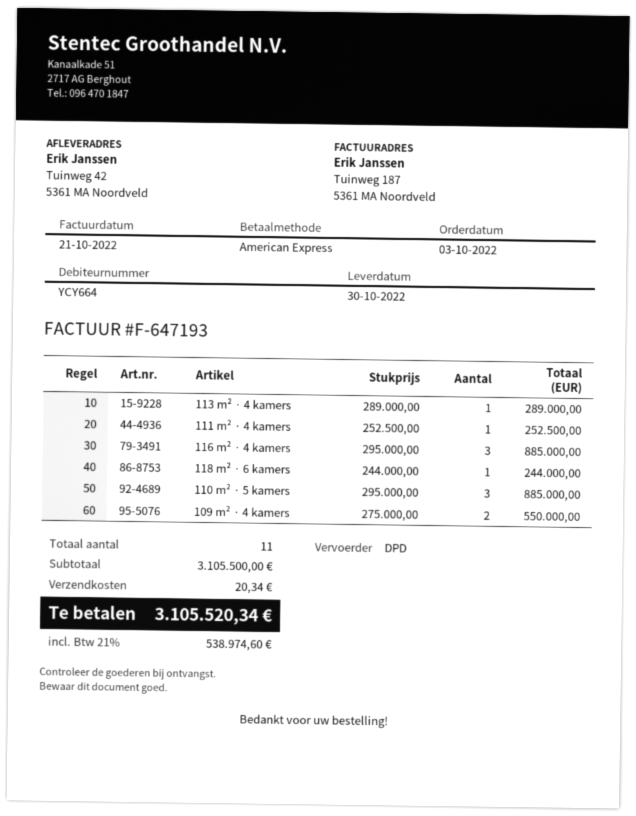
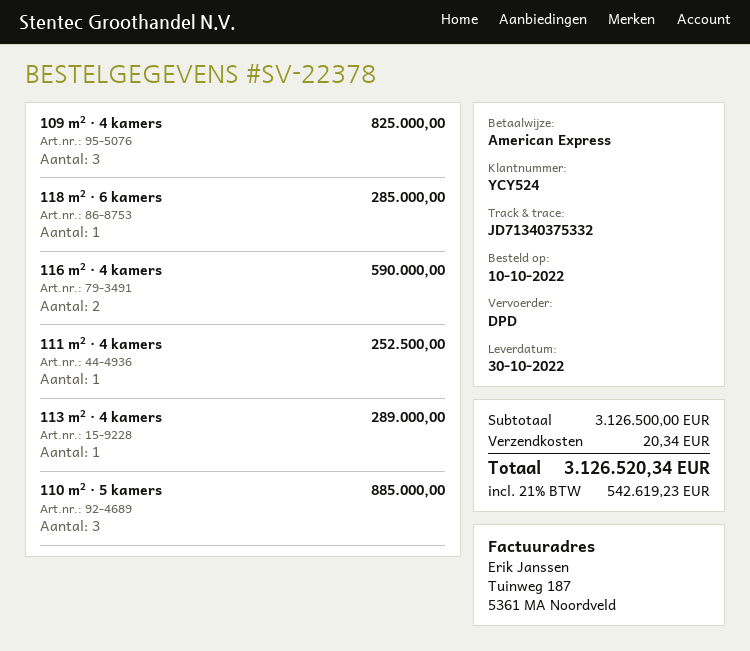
order date: 2022-10-03 -> 2022-10-10
customer number: YCY664 -> YCY524
116 m² · 4 kamers: 3 for 885000.00 -> 2 for 590000.00
118 m² · 6 kamers: 1 for 244000.00 -> 1 for 285000.00
109 m² · 4 kamers: 2 for 550000.00 -> 3 for 825000.00
subtotal: 3105500.00 -> 3126500.00
tax: 21% = 538974.60 -> 21% = 542619.23
total: 3105520.34 -> 3126520.34

